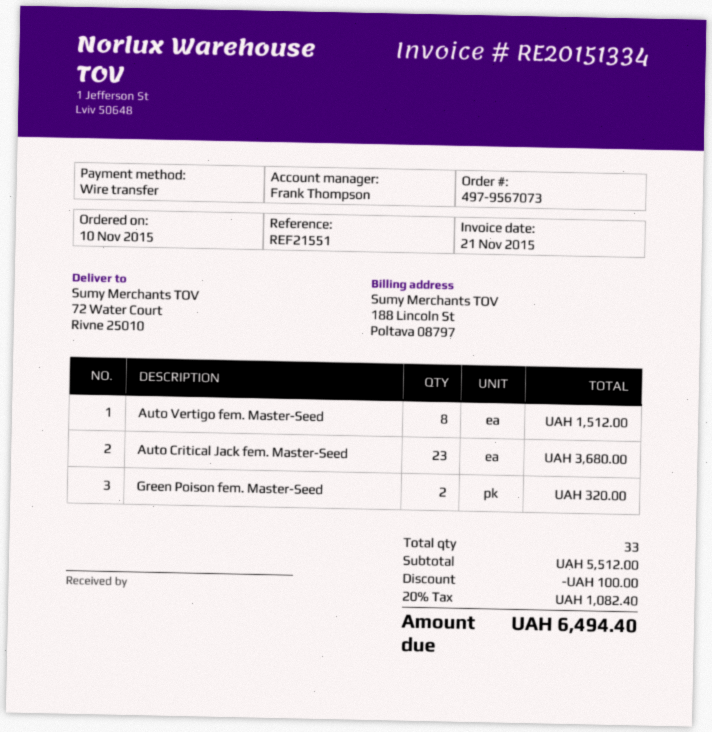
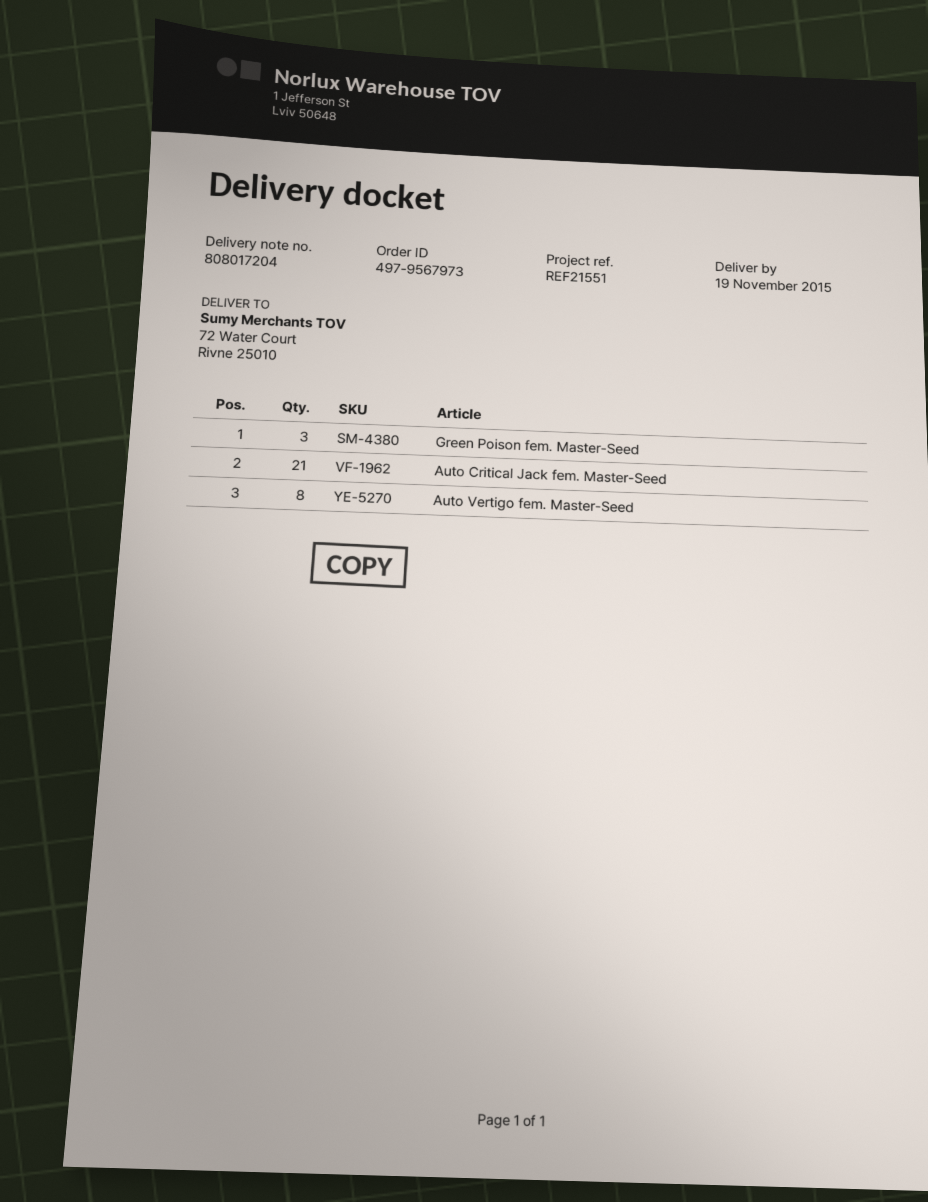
order number: 497-9567073 -> 497-9567973
Auto Critical Jack fem. Master-Seed: 23 -> 21
Green Poison fem. Master-Seed: 2 -> 3

